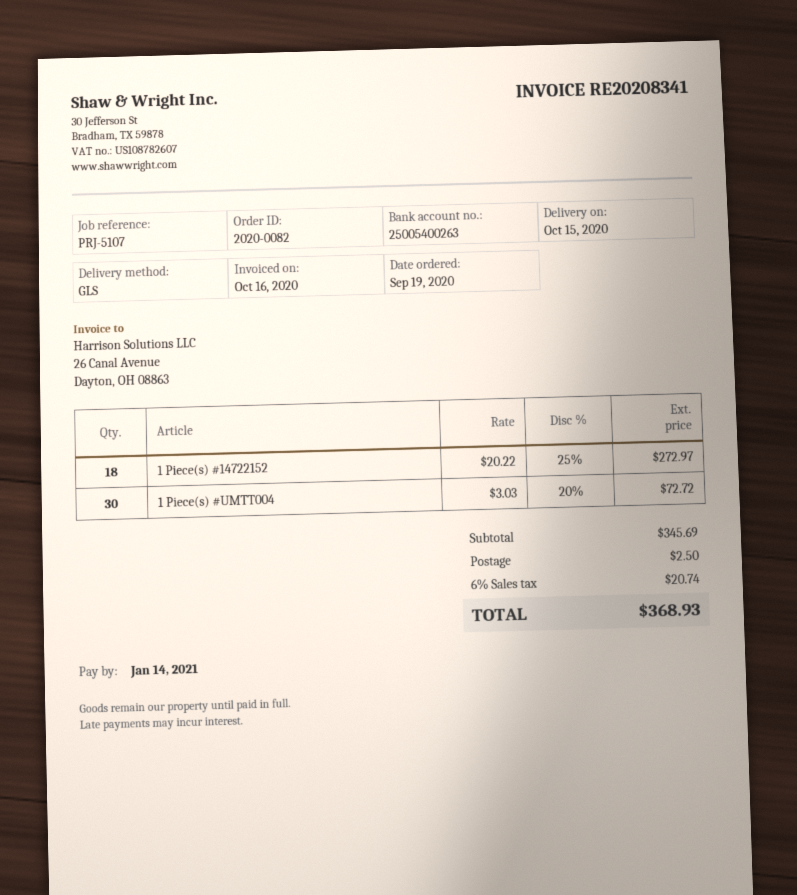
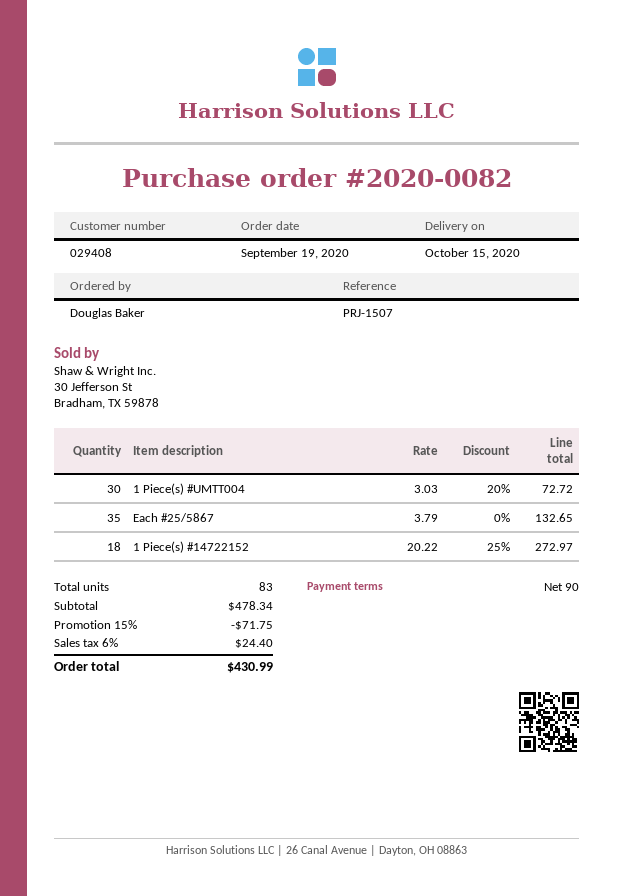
reference: PRJ-5107 -> PRJ-1507
Each #25/5867: none -> 35 x 3.79 = 132.65
subtotal: 345.69 -> 478.34
discount: none -> 15% = 71.75
shipping: 2.50 -> none
tax: 6% = 20.74 -> 6% = 24.40
total: 368.93 -> 430.99

